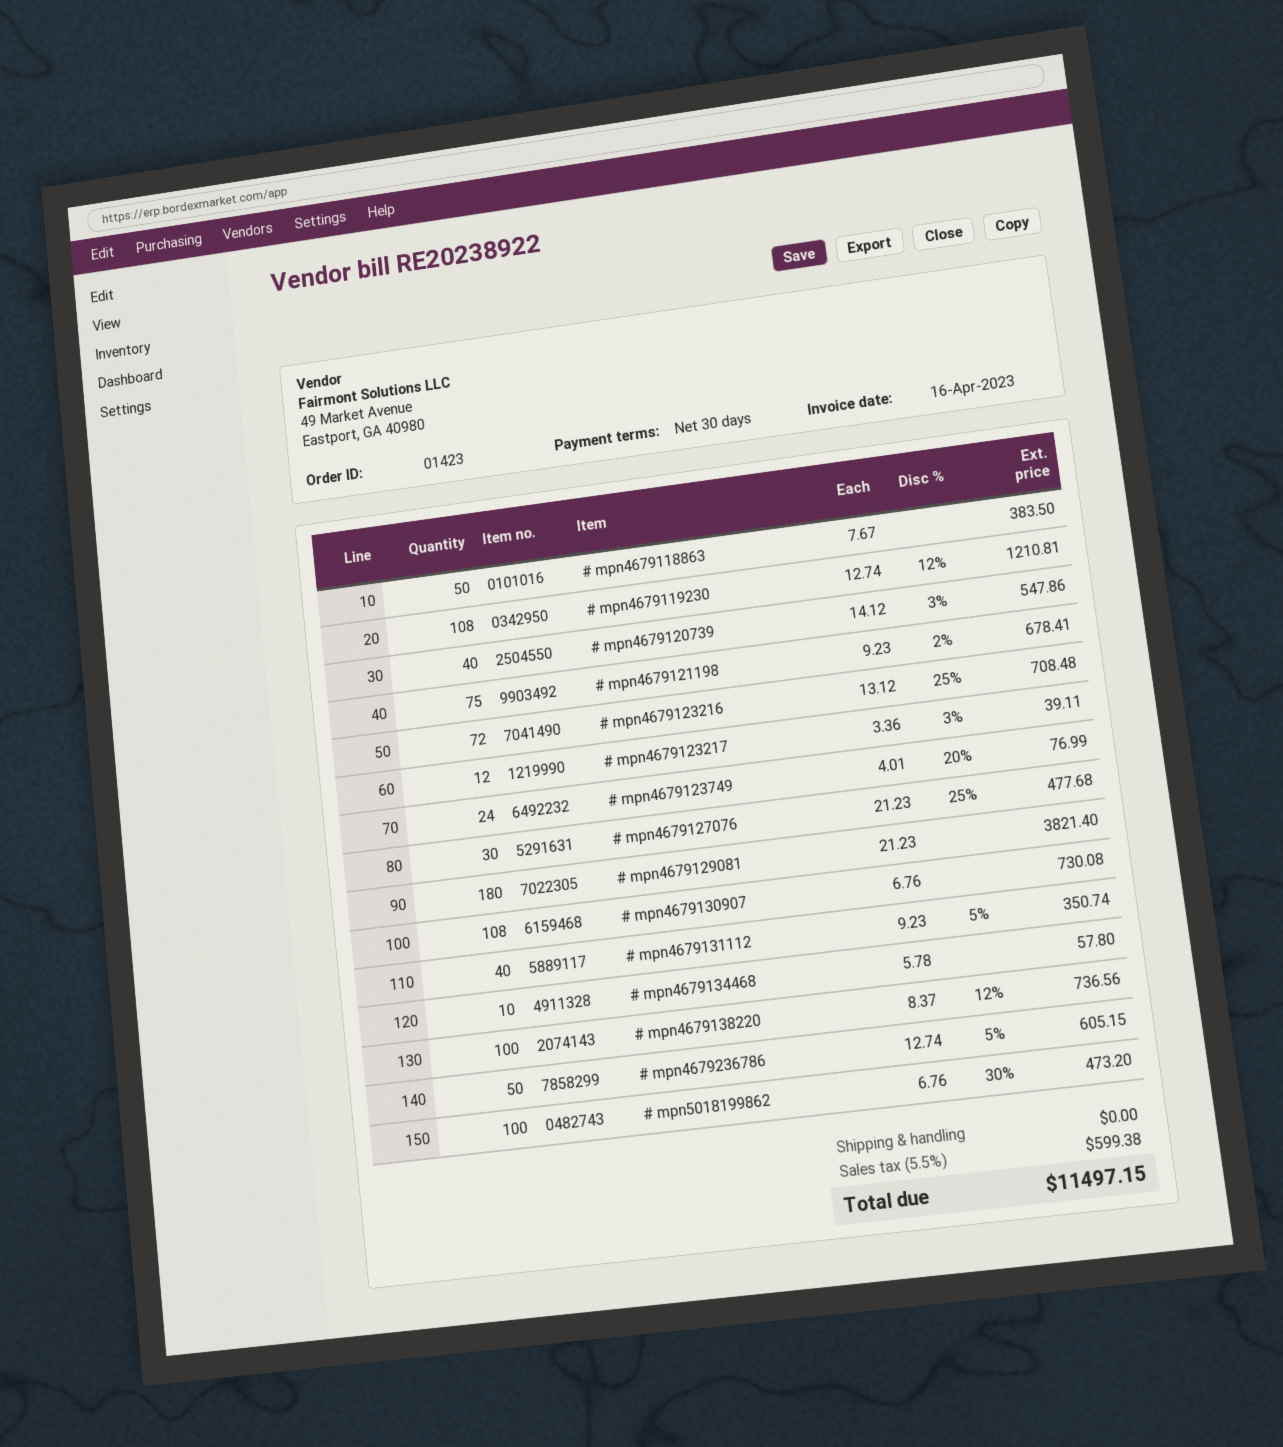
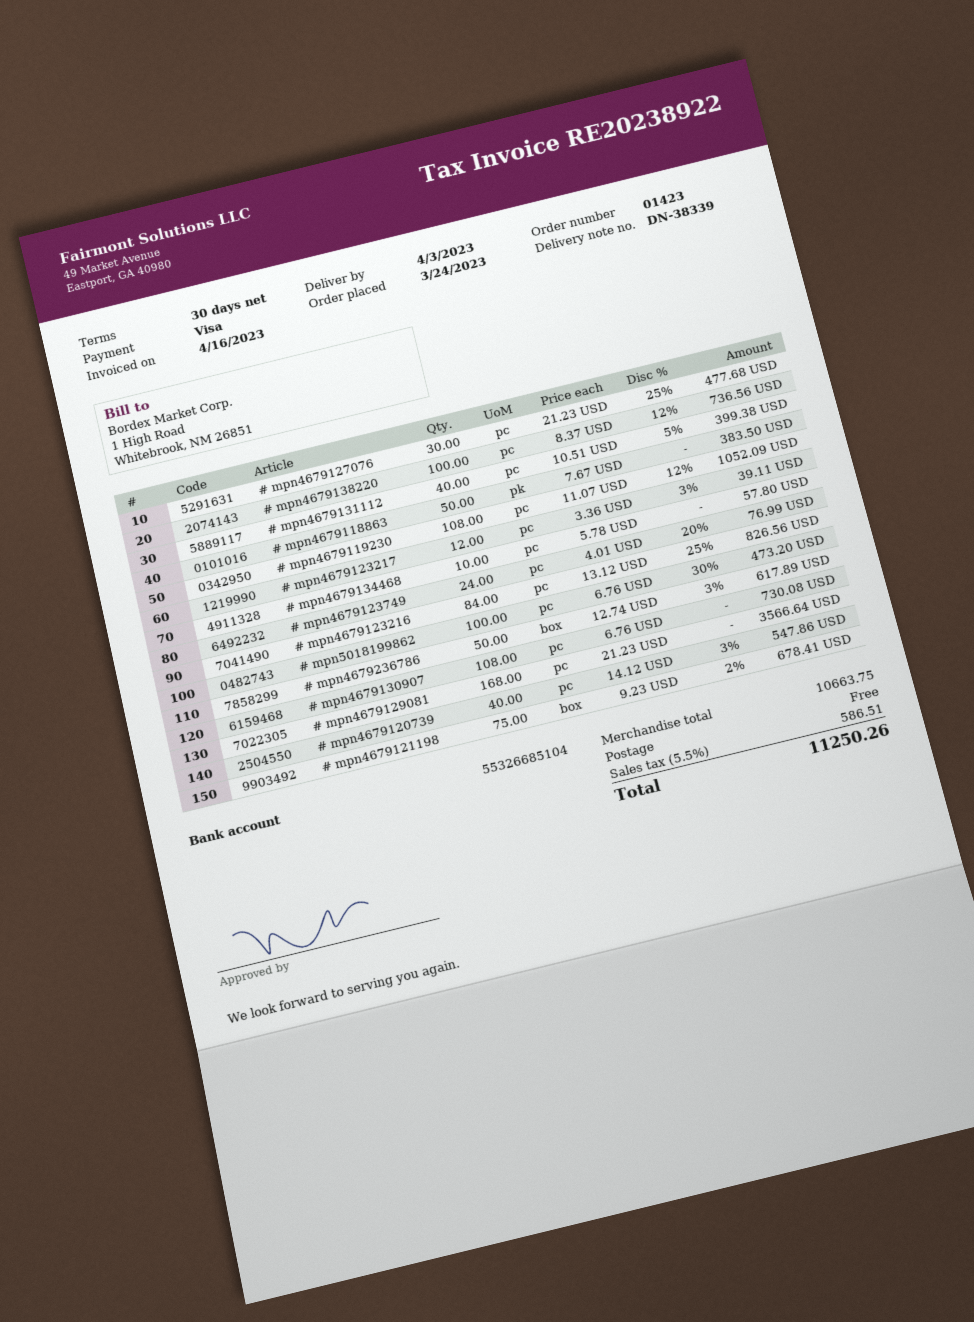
# mpn4679119230: 108 x 12.74 - 12% = 1210.81 -> 108 x 11.07 - 12% = 1052.09
# mpn4679123216: 72 x 13.12 - 25% = 708.48 -> 84 x 13.12 - 25% = 826.56
# mpn4679129081: 180 x 21.23 = 3821.40 -> 168 x 21.23 = 3566.64
# mpn4679131112: 40 x 9.23 - 5% = 350.74 -> 40 x 10.51 - 5% = 399.38
# mpn4679236786: 50 x 12.74 - 5% = 605.15 -> 50 x 12.74 - 3% = 617.89
tax: 5.5% = 599.38 -> 5.5% = 586.51
total: 11497.15 -> 11250.26

